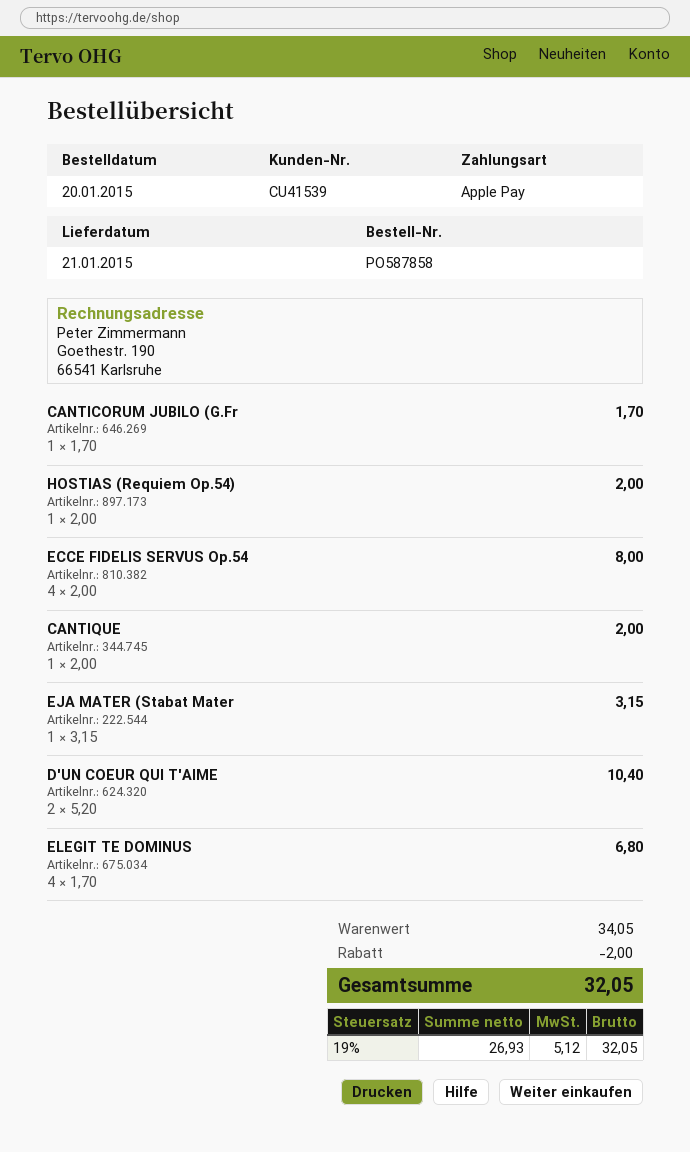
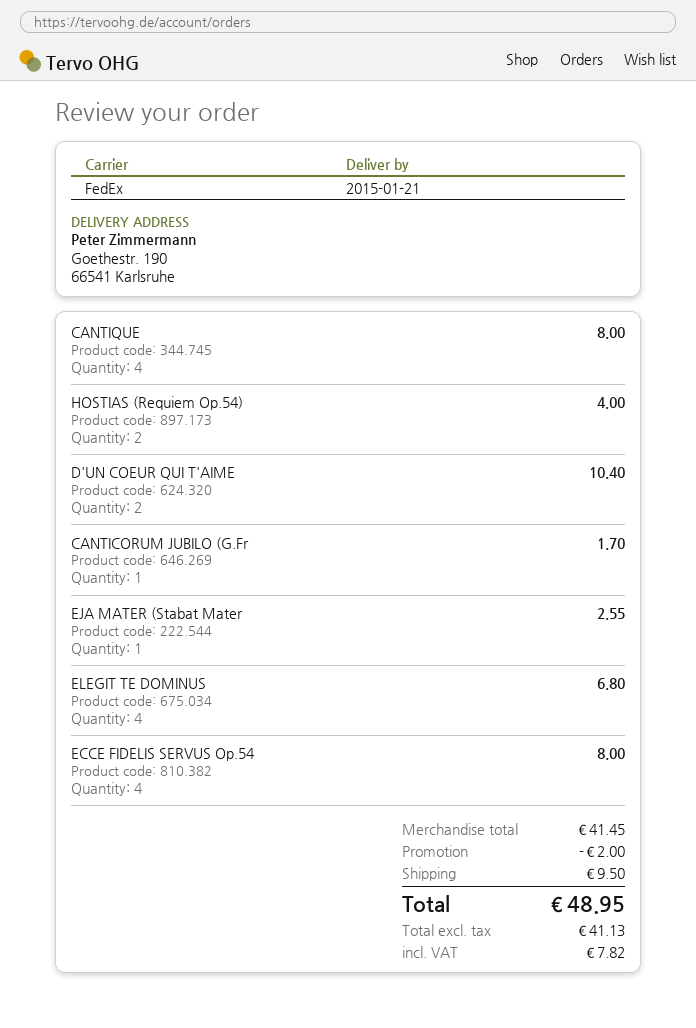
HOSTIAS (Requiem Op.54): 1 for 2.00 -> 2 for 4.00
CANTIQUE: 1 for 2.00 -> 4 for 8.00
EJA MATER (Stabat Mater: 1 for 3.15 -> 1 for 2.55
subtotal: 34.05 -> 41.45
shipping: none -> 9.50
net: 26.93 -> 41.13
tax: 5.12 -> 7.82
total: 32.05 -> 48.95

